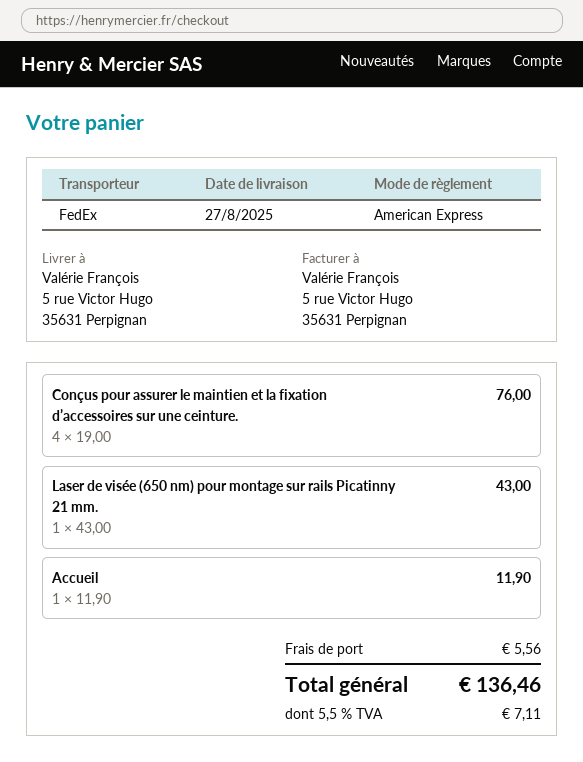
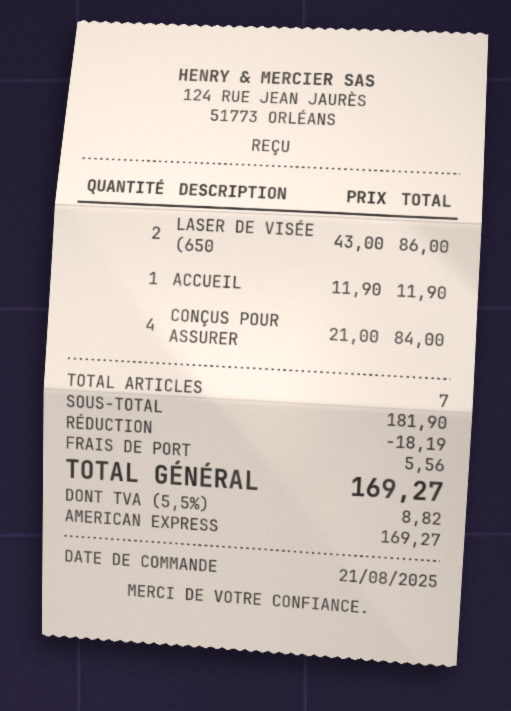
Conçus pour assurer le maintien et la fixation d’accessoires sur une ceinture.: 4 x 19.00 = 76.00 -> 4 x 21.00 = 84.00
Laser de visée (650 nm) pour montage sur rails Picatinny 21 mm.: 1 x 43.00 = 43.00 -> 2 x 43.00 = 86.00
discount: none -> 18.19
tax: 5.5% = 7.11 -> 5.5% = 8.82
total: 136.46 -> 169.27

